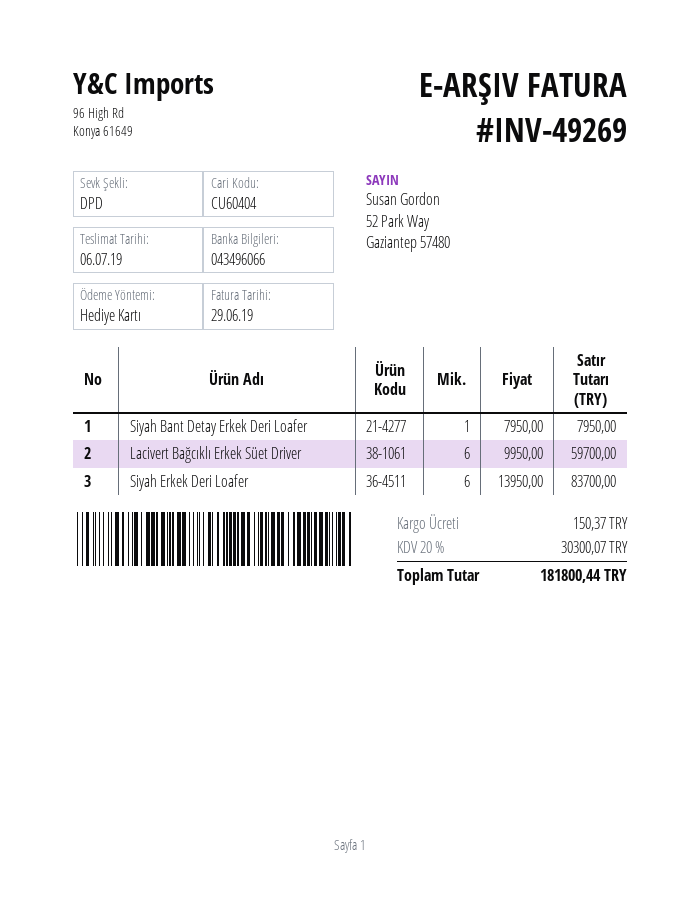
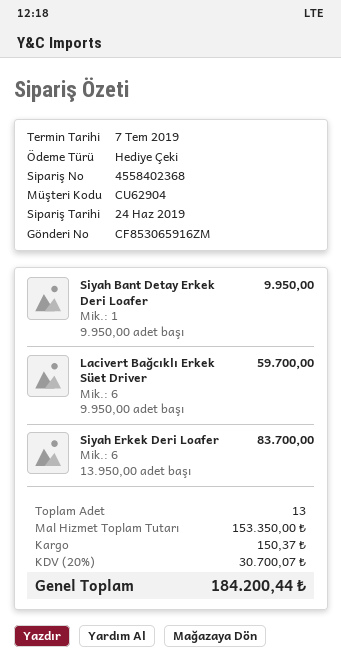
delivery date: 2019-07-06 -> 2019-07-07
customer number: CU60404 -> CU62904
Siyah Bant Detay Erkek Deri Loafer: 1 x 7950.00 = 7950.00 -> 1 x 9950.00 = 9950.00
tax: 20% = 30300.07 -> 20% = 30700.07
total: 181800.44 -> 184200.44

